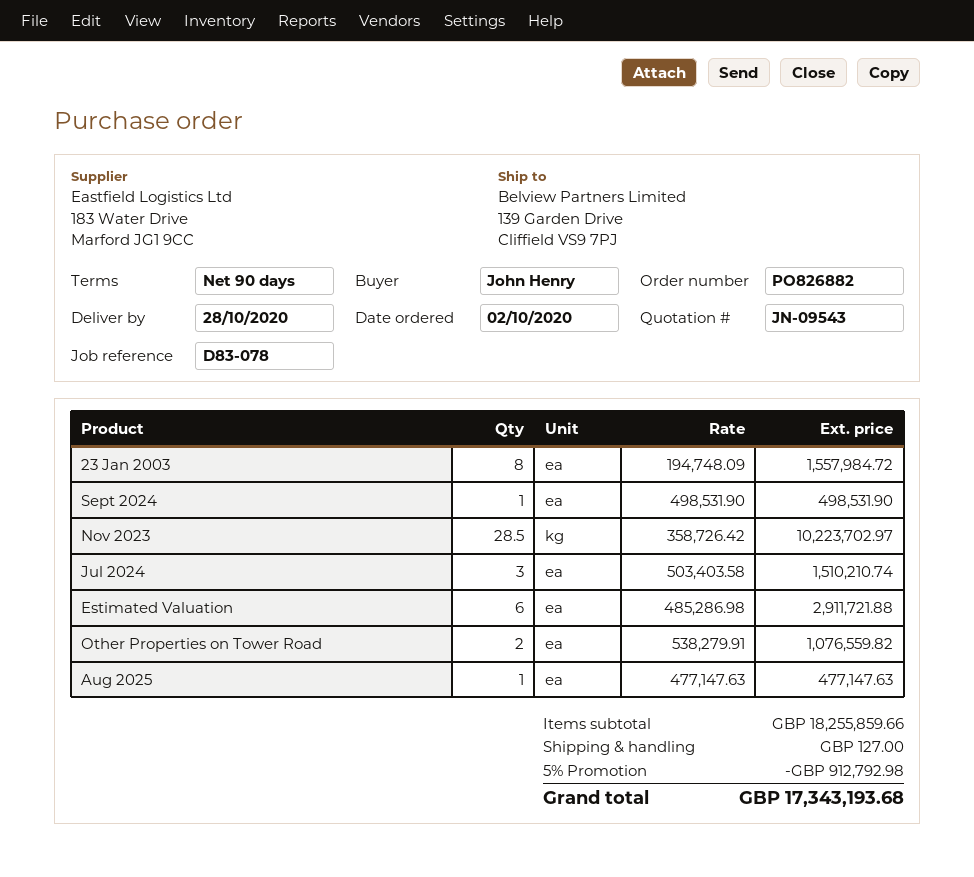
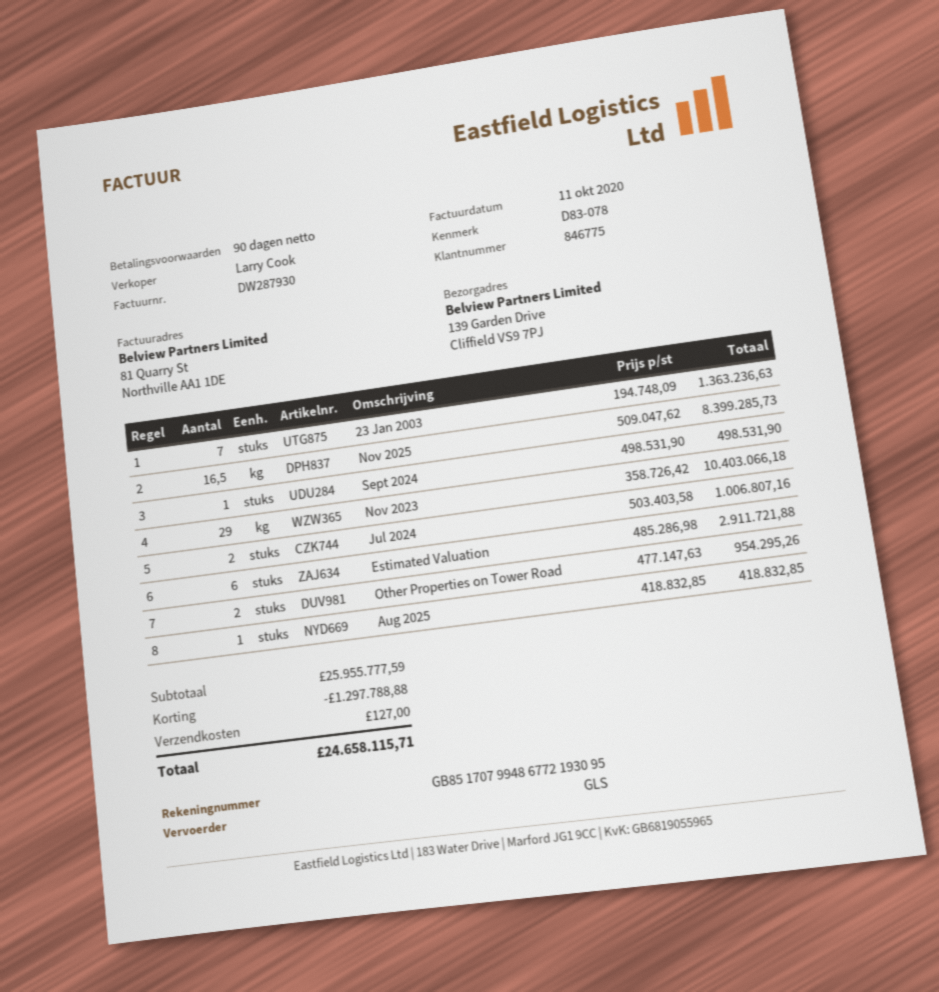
23 Jan 2003: 8 x 194748.09 = 1557984.72 -> 7 x 194748.09 = 1363236.63
Nov 2023: 28.5 x 358726.42 = 10223702.97 -> 29 x 358726.42 = 10403066.18
Jul 2024: 3 x 503403.58 = 1510210.74 -> 2 x 503403.58 = 1006807.16
Other Properties on Tower Road: 2 x 538279.91 = 1076559.82 -> 2 x 477147.63 = 954295.26
Aug 2025: 1 x 477147.63 = 477147.63 -> 1 x 418832.85 = 418832.85
Nov 2025: none -> 16.5 x 509047.62 = 8399285.73
subtotal: 18255859.66 -> 25955777.59
discount: 912792.98 -> 1297788.88
total: 17343193.68 -> 24658115.71

